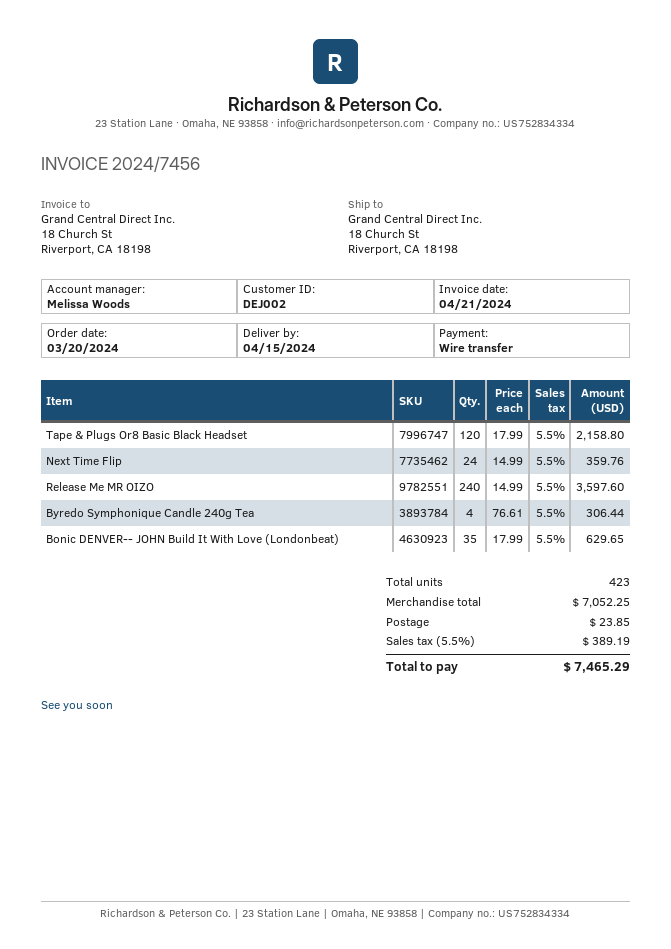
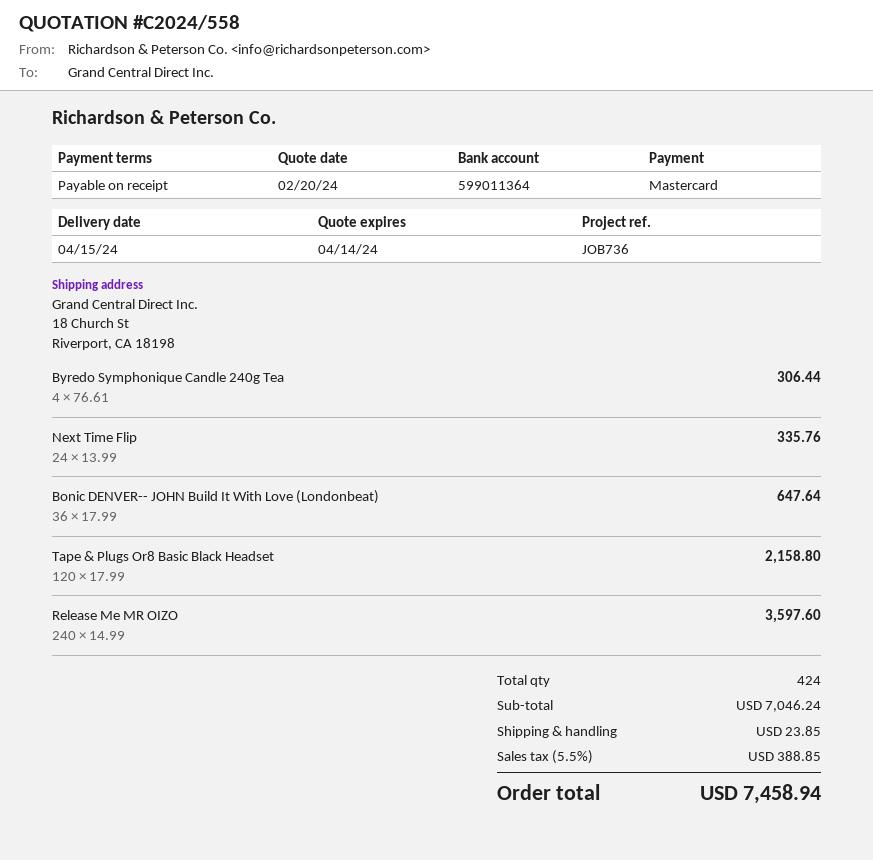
payment method: bank transfer -> Mastercard
Next Time Flip: 24 x 14.99 = 359.76 -> 24 x 13.99 = 335.76
Bonic DENVER-- JOHN Build It With Love (Londonbeat): 35 x 17.99 = 629.65 -> 36 x 17.99 = 647.64
total quantity: 423 -> 424
subtotal: 7052.25 -> 7046.24
tax: 5.5% = 389.19 -> 5.5% = 388.85
total: 7465.29 -> 7458.94

